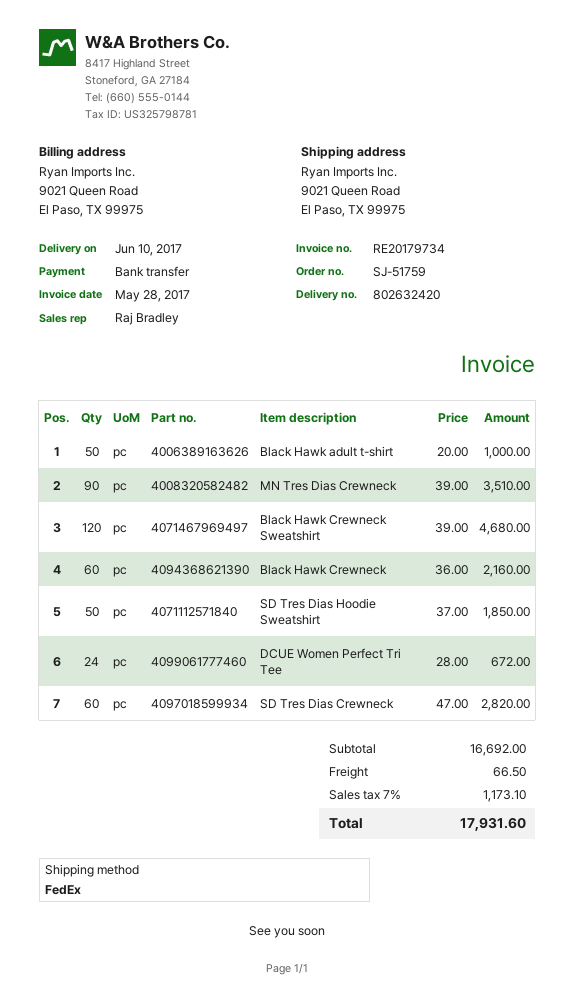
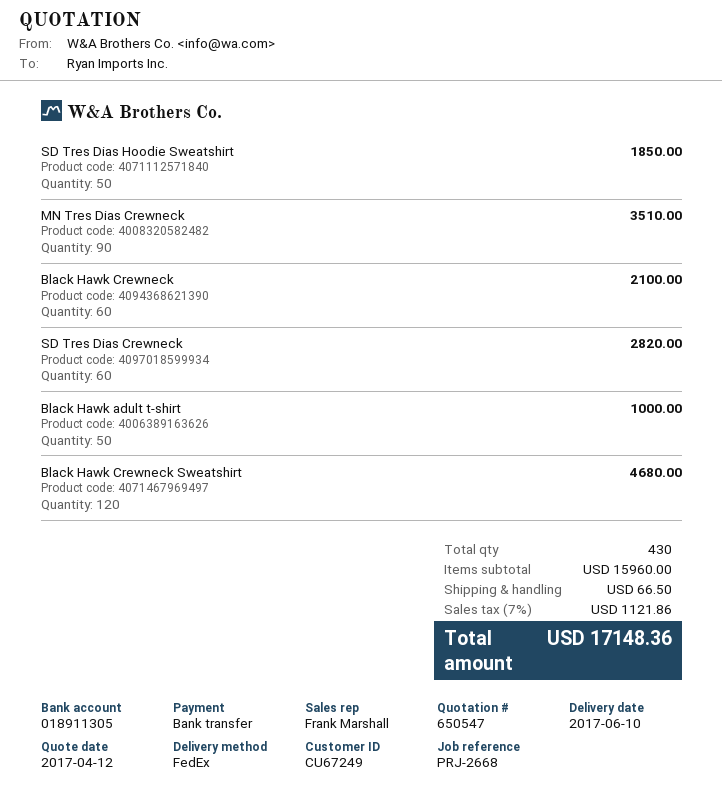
sales rep: Raj Bradley -> Frank Marshall
Black Hawk Crewneck: 60 for 2160.00 -> 60 for 2100.00
DCUE Women Perfect Tri Tee: 24 for 672.00 -> none
subtotal: 16692.00 -> 15960.00
tax: 7% = 1173.10 -> 7% = 1121.86
total: 17931.60 -> 17148.36

